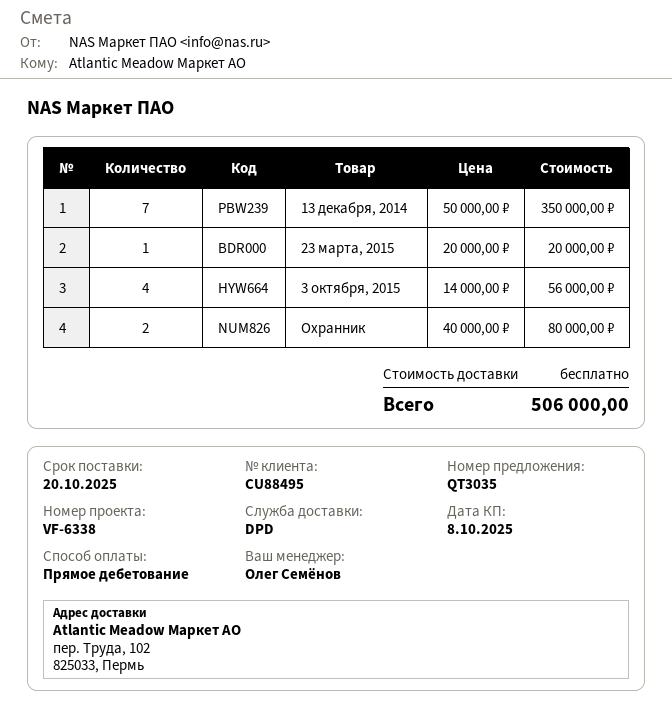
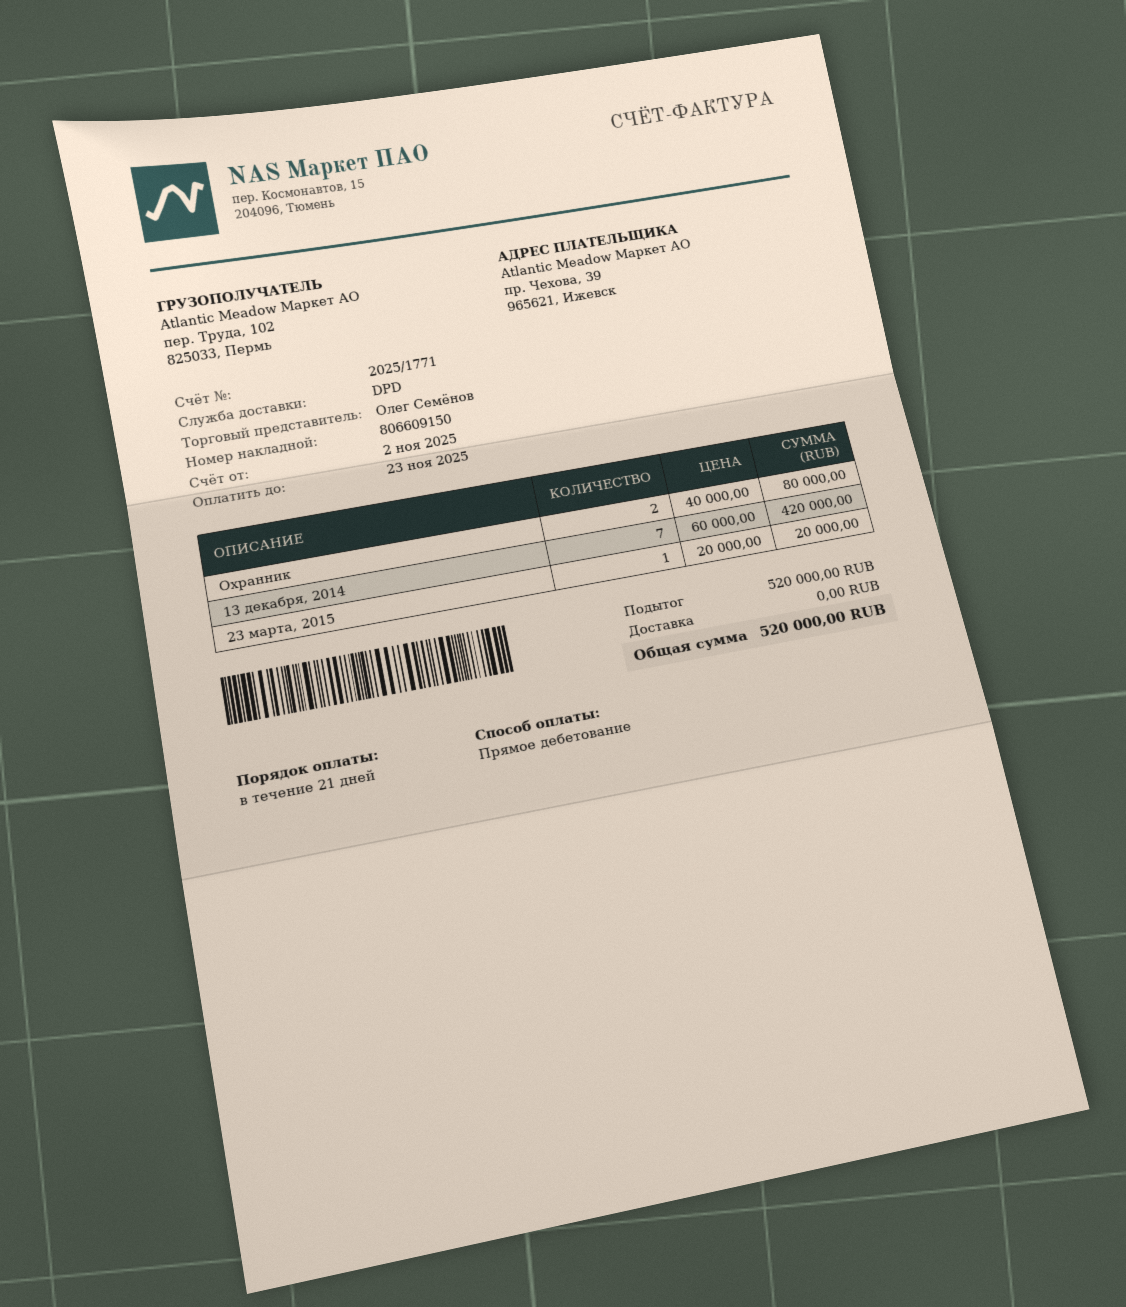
13 декабря, 2014: 7 x 50000.00 = 350000.00 -> 7 x 60000.00 = 420000.00
3 октября, 2015: 4 x 14000.00 = 56000.00 -> none
total: 506000.00 -> 520000.00

